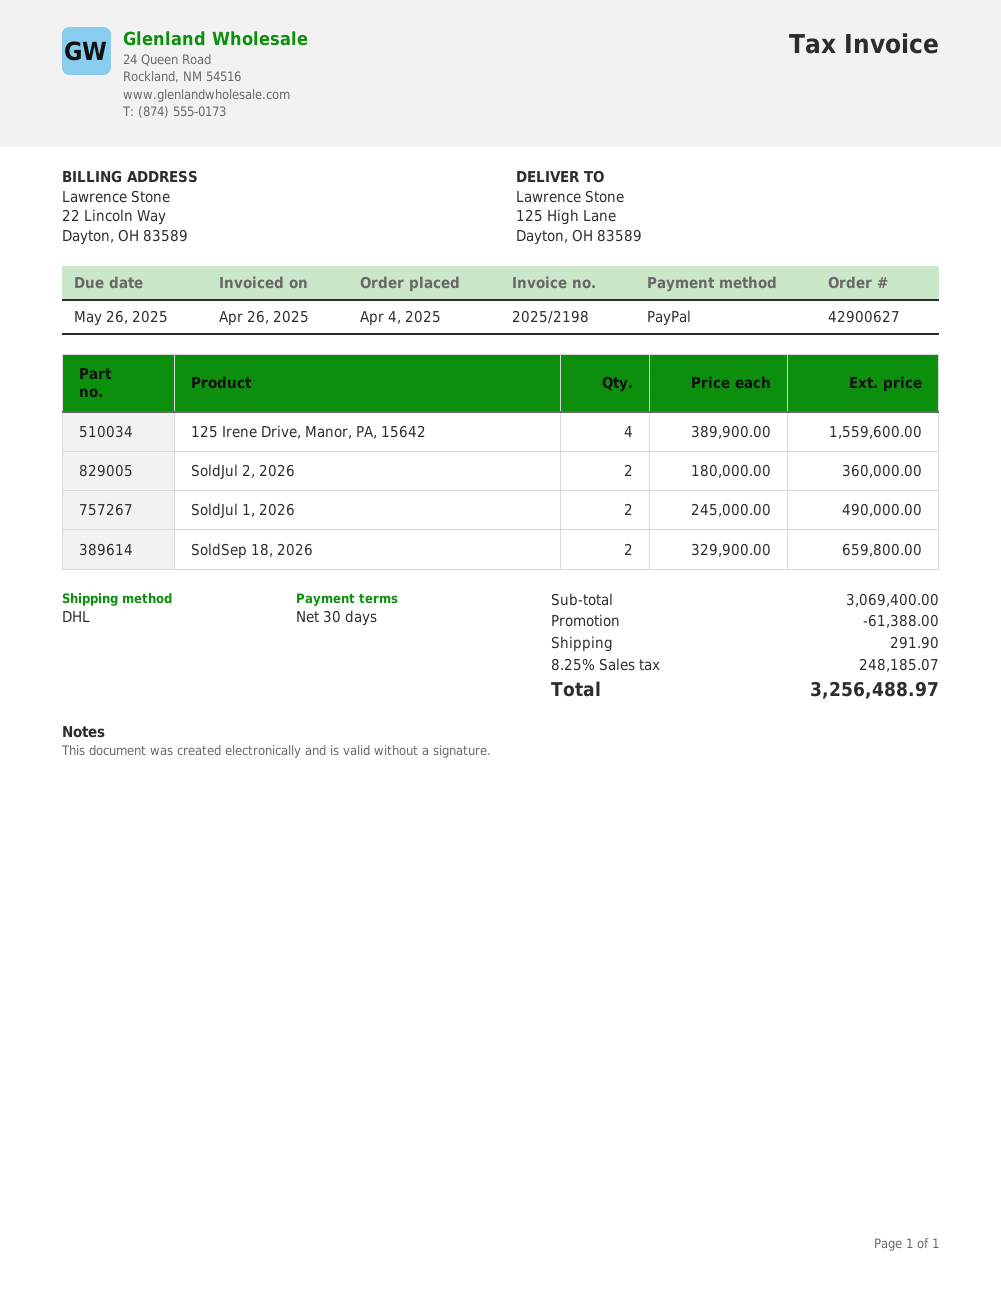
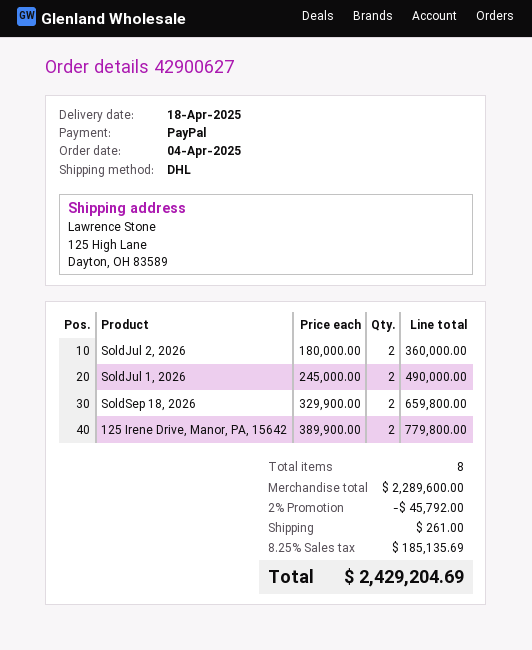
125 Irene Drive, Manor, PA, 15642: 4 x 389900.00 = 1559600.00 -> 2 x 389900.00 = 779800.00
subtotal: 3069400.00 -> 2289600.00
discount: 61388.00 -> 45792.00
shipping: 291.90 -> 261.00
tax: 8.25% = 248185.07 -> 8.25% = 185135.69
total: 3256488.97 -> 2429204.69

